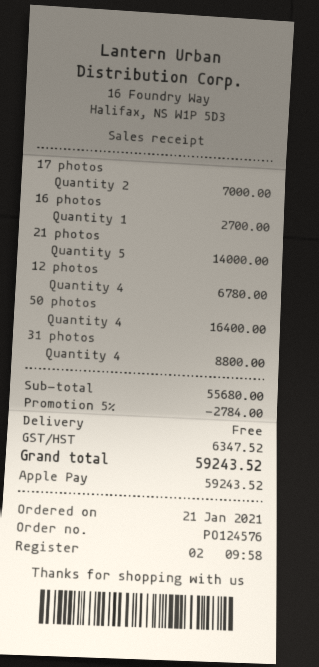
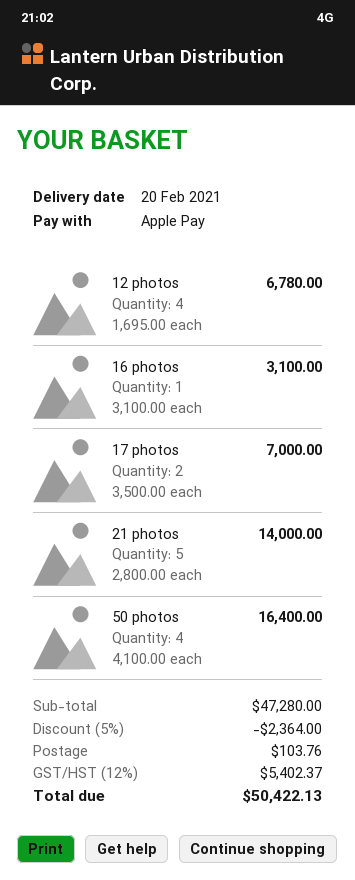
16 photos: 1 for 2700.00 -> 1 for 3100.00
31 photos: 4 for 8800.00 -> none
subtotal: 55680.00 -> 47280.00
discount: 5% = 2784.00 -> 5% = 2364.00
shipping: 0.00 -> 103.76
tax: 6347.52 -> 5402.37
total: 59243.52 -> 50422.13

